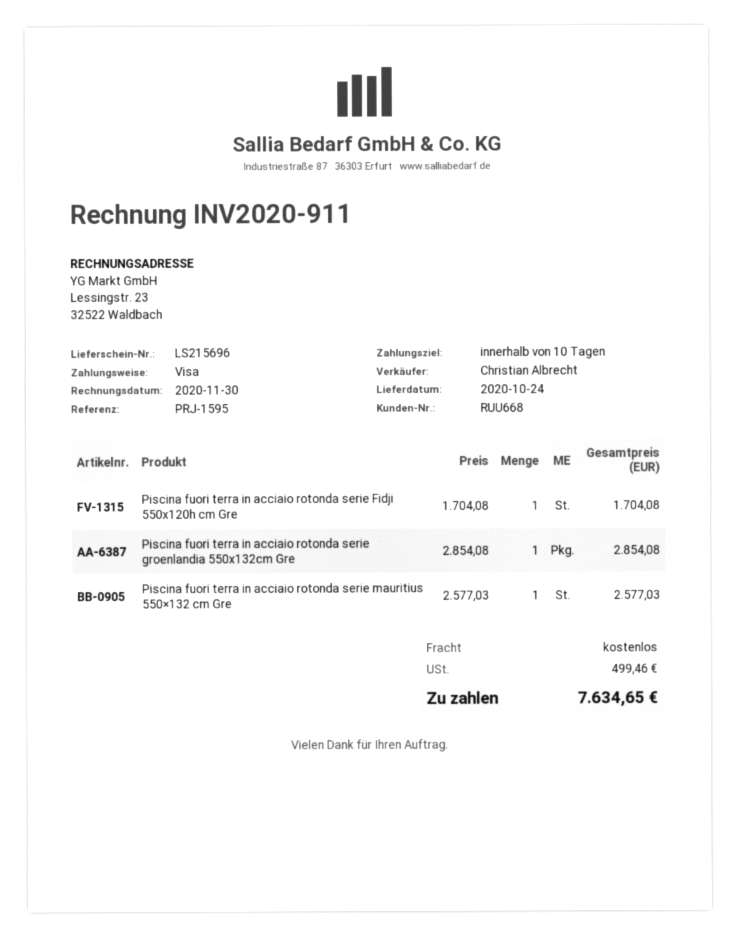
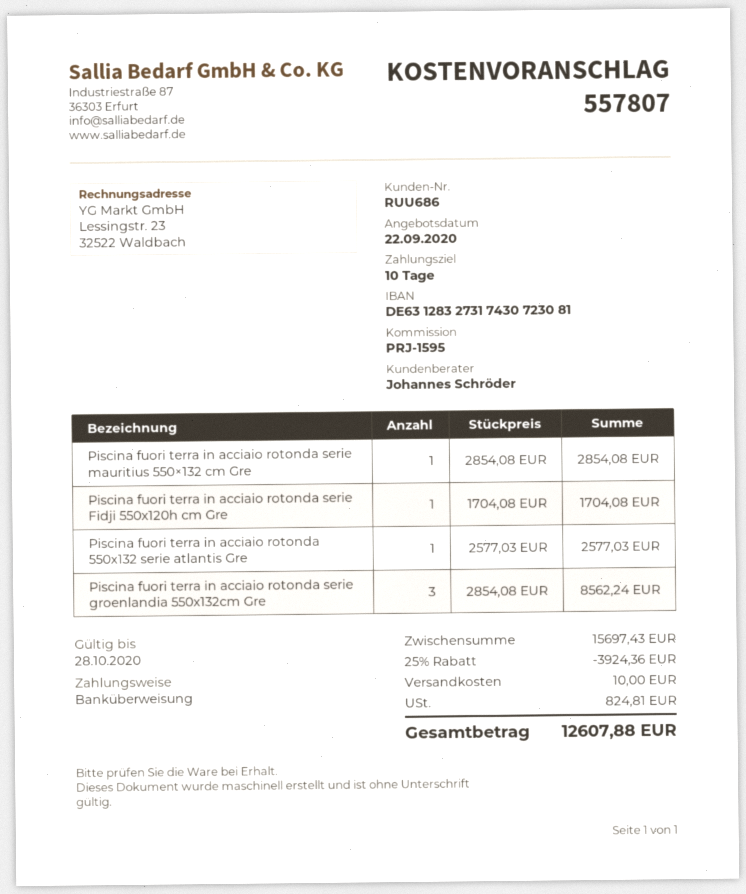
customer number: RUU668 -> RUU686
sales rep: Christian Albrecht -> Johannes Schröder
payment method: Visa -> bank transfer
Piscina fuori terra in acciaio rotonda serie groenlandia 550x132cm Gre: 1 x 2854.08 = 2854.08 -> 3 x 2854.08 = 8562.24
Piscina fuori terra in acciaio rotonda serie mauritius 550×132 cm Gre: 1 x 2577.03 = 2577.03 -> 1 x 2854.08 = 2854.08
Piscina fuori terra in acciaio rotonda 550x132 serie atlantis Gre: none -> 1 x 2577.03 = 2577.03
discount: none -> 25% = 3924.36
shipping: 0.00 -> 10.00
tax: 499.46 -> 824.81
total: 7634.65 -> 12607.88

